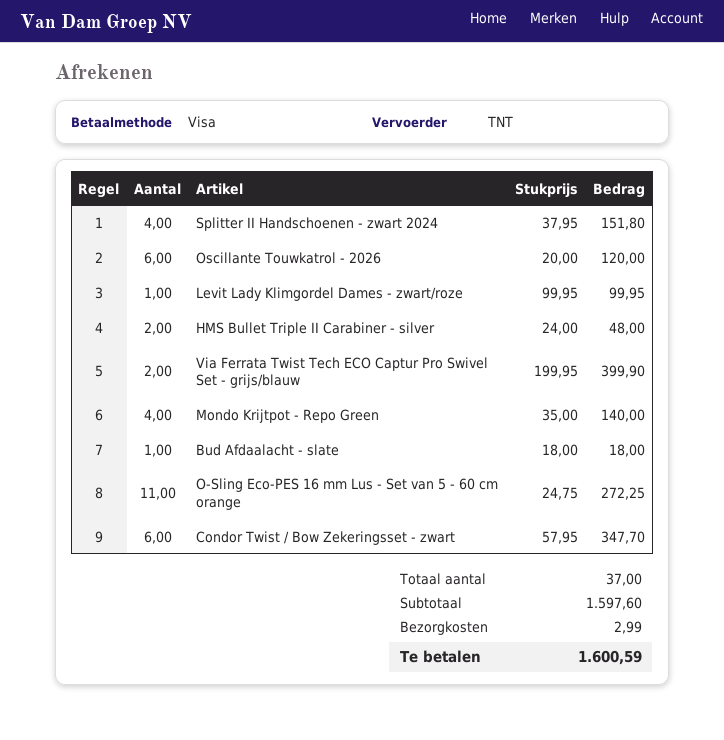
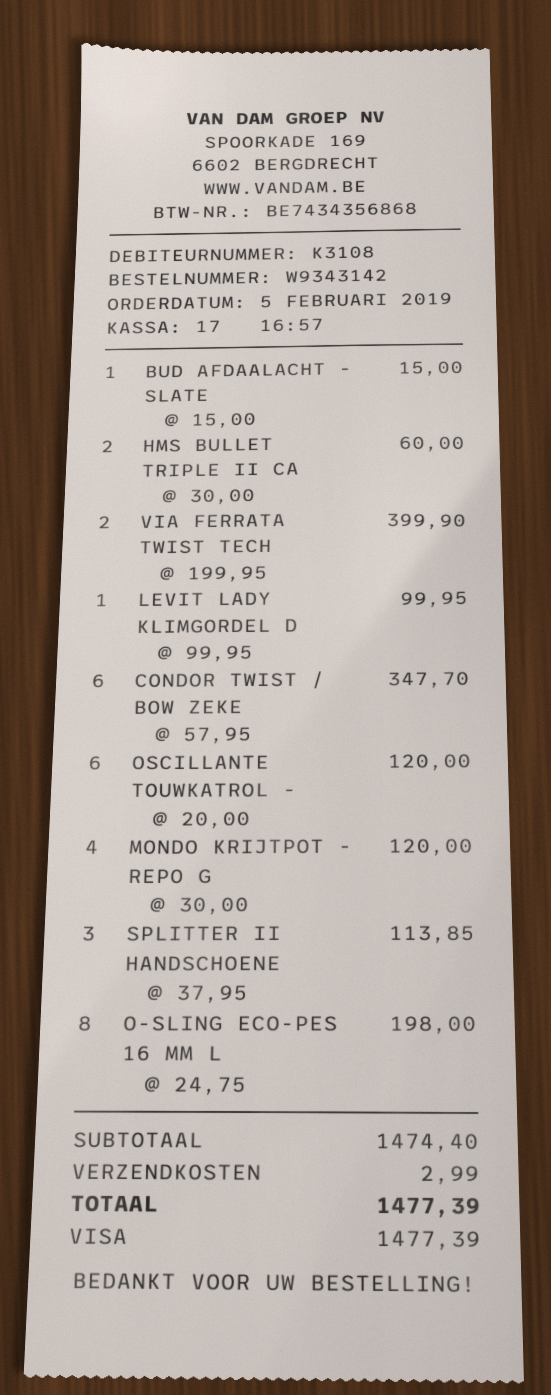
Splitter II Handschoenen - zwart 2024: 4 x 37.95 = 151.80 -> 3 x 37.95 = 113.85
HMS Bullet Triple II Carabiner - silver: 2 x 24.00 = 48.00 -> 2 x 30.00 = 60.00
Mondo Krijtpot - Repo Green: 4 x 35.00 = 140.00 -> 4 x 30.00 = 120.00
Bud Afdaalacht - slate: 1 x 18.00 = 18.00 -> 1 x 15.00 = 15.00
O-Sling Eco-PES 16 mm Lus - Set van 5 - 60 cm orange: 11 x 24.75 = 272.25 -> 8 x 24.75 = 198.00
subtotal: 1597.60 -> 1474.40
total: 1600.59 -> 1477.39

